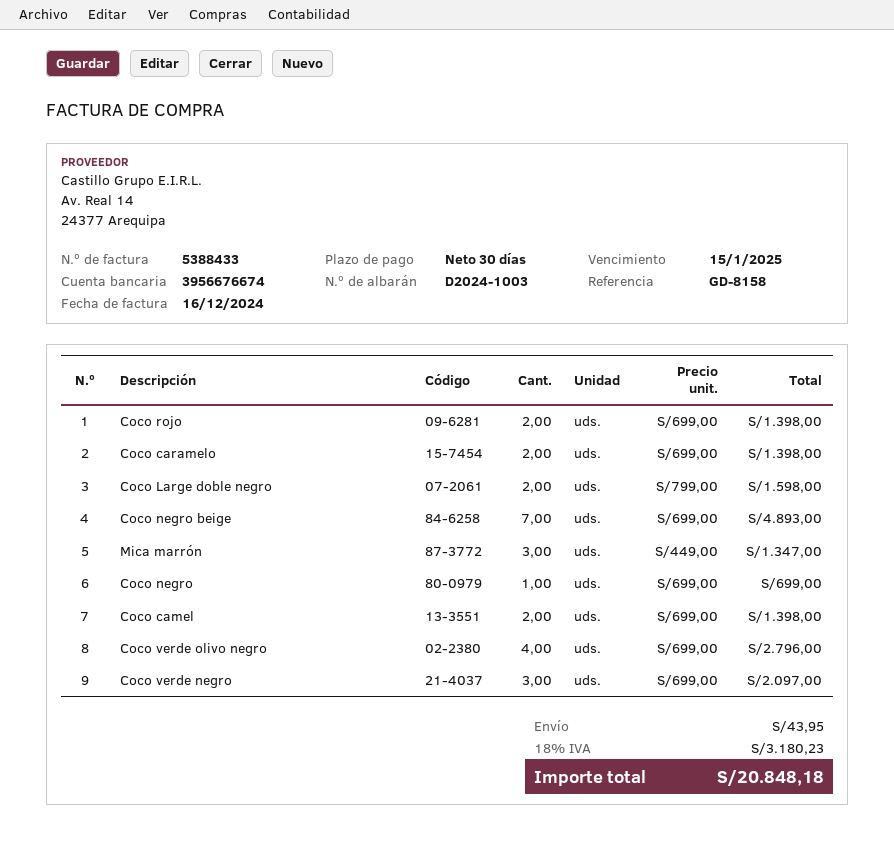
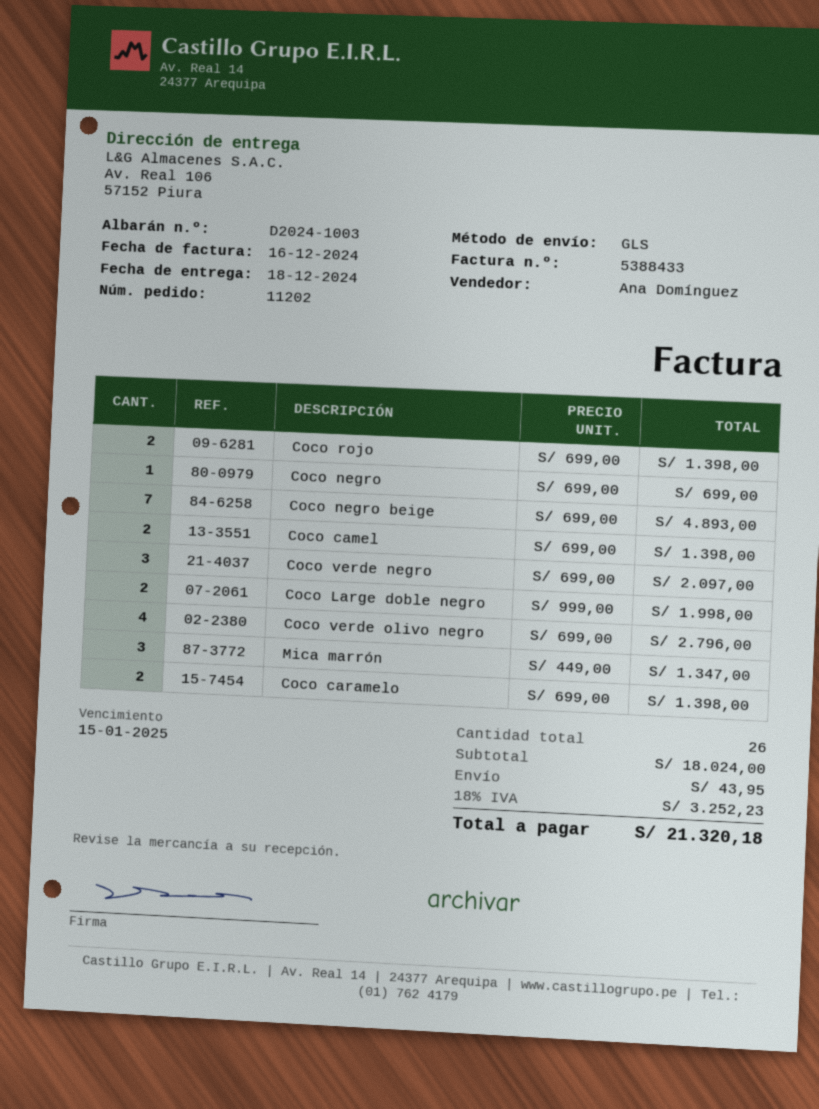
Coco Large doble negro: 2 x 799.00 = 1598.00 -> 2 x 999.00 = 1998.00
tax: 18% = 3180.23 -> 18% = 3252.23
total: 20848.18 -> 21320.18

